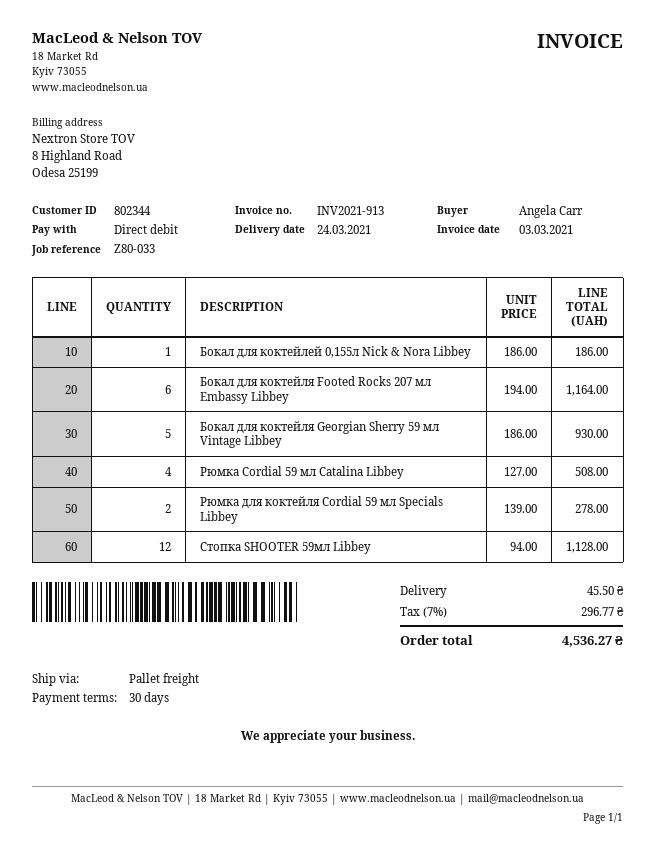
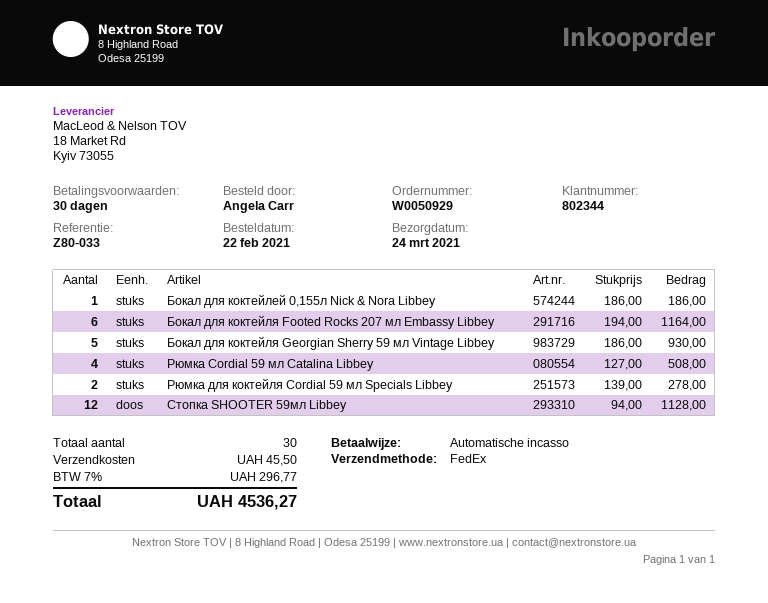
shipping method: pallet freight -> FedEx

